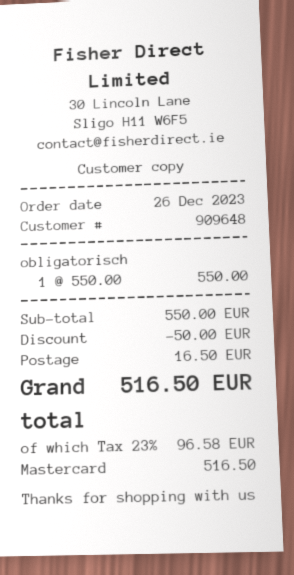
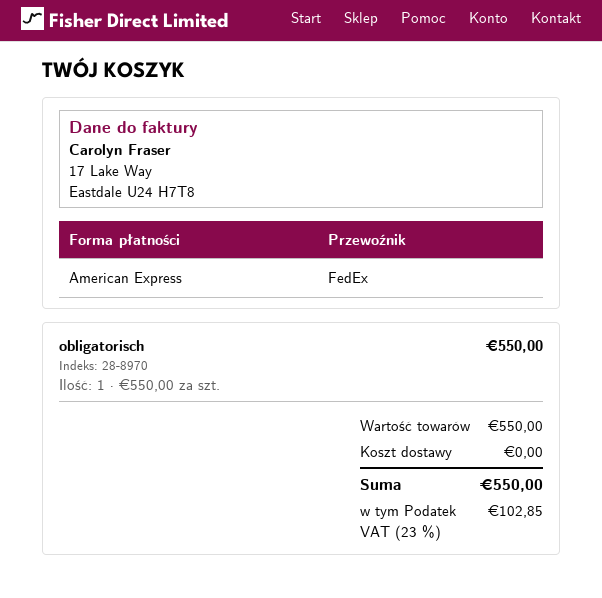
payment method: Mastercard -> American Express
discount: 50.00 -> none
shipping: 16.50 -> 0.00
tax: 23% = 96.58 -> 23% = 102.85
total: 516.50 -> 550.00

